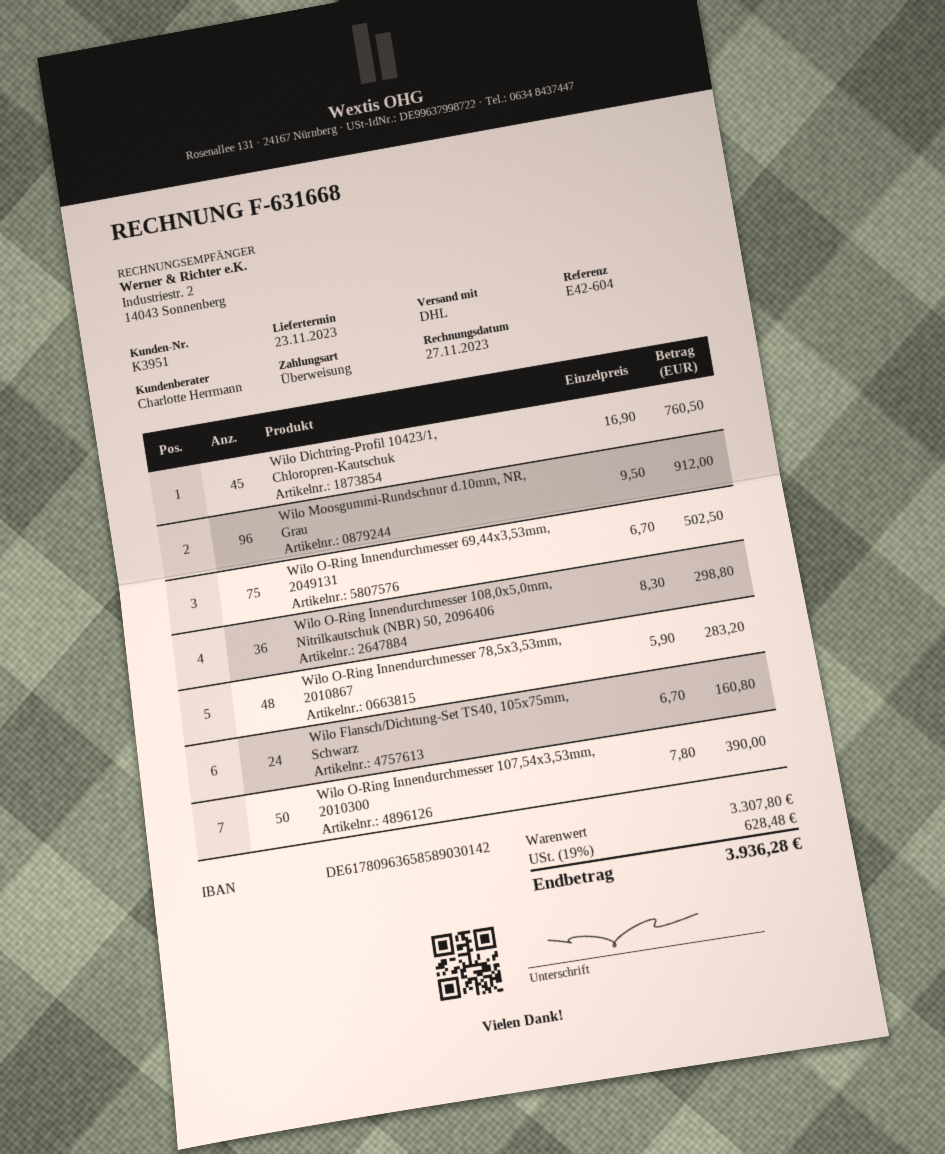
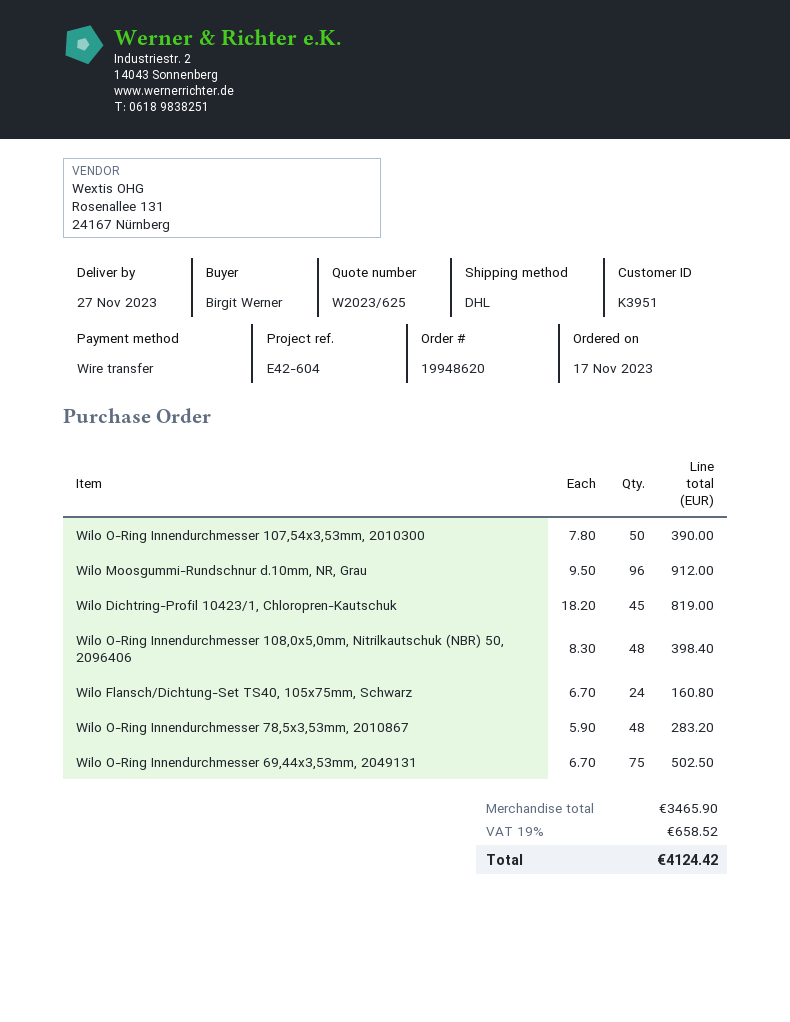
delivery date: 2023-11-23 -> 2023-11-27
Wilo Dichtring-Profil 10423/1, Chloropren-Kautschuk: 45 x 16.90 = 760.50 -> 45 x 18.20 = 819.00
Wilo O-Ring Innendurchmesser 108,0x5,0mm, Nitrilkautschuk (NBR) 50, 2096406: 36 x 8.30 = 298.80 -> 48 x 8.30 = 398.40
subtotal: 3307.80 -> 3465.90
tax: 19% = 628.48 -> 19% = 658.52
total: 3936.28 -> 4124.42

